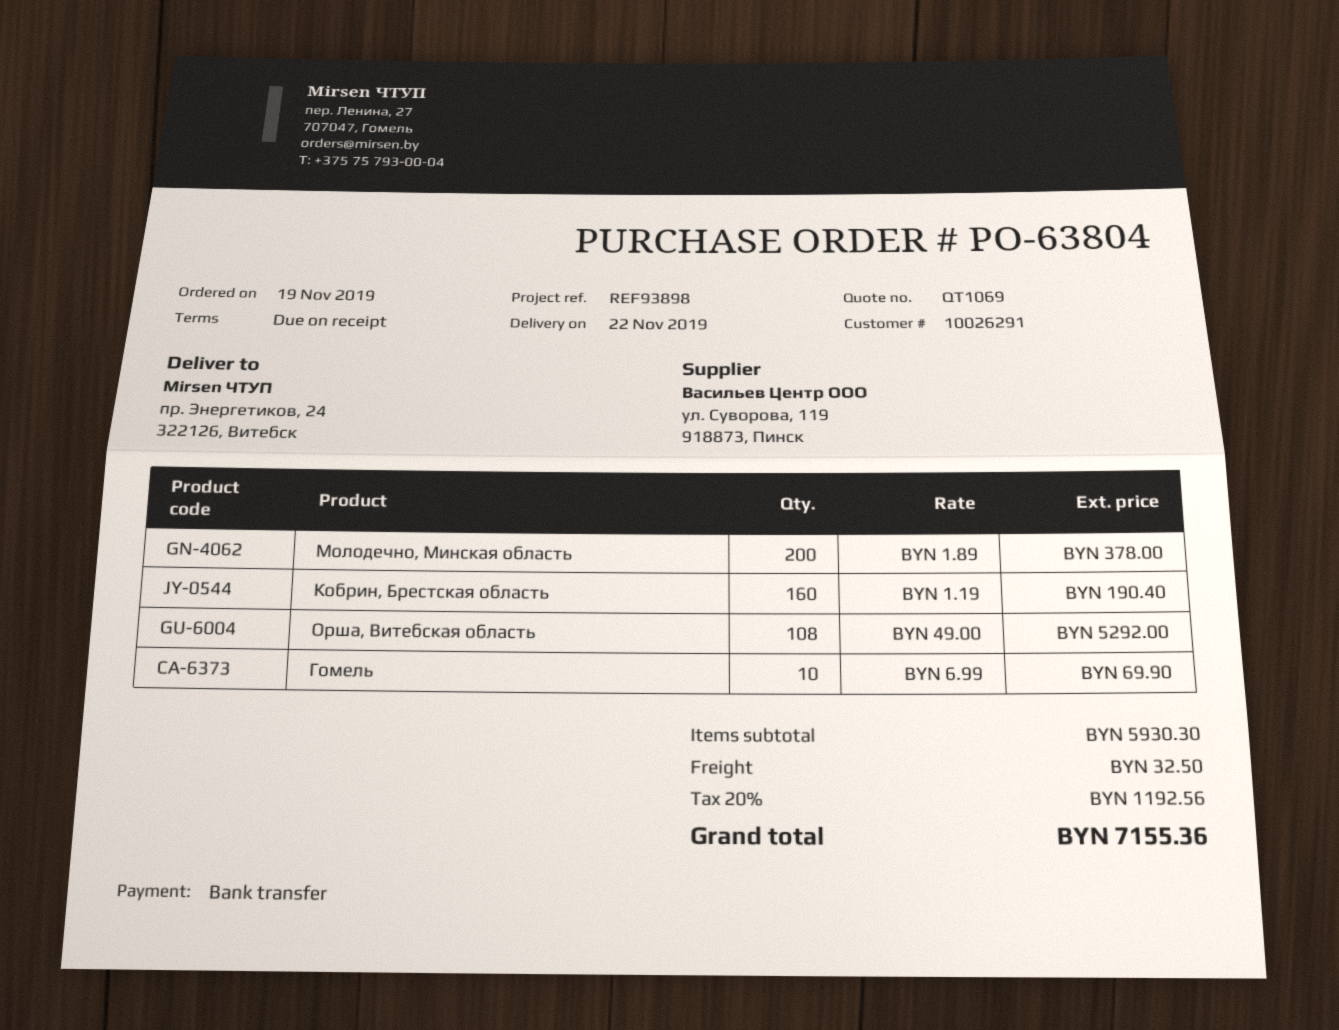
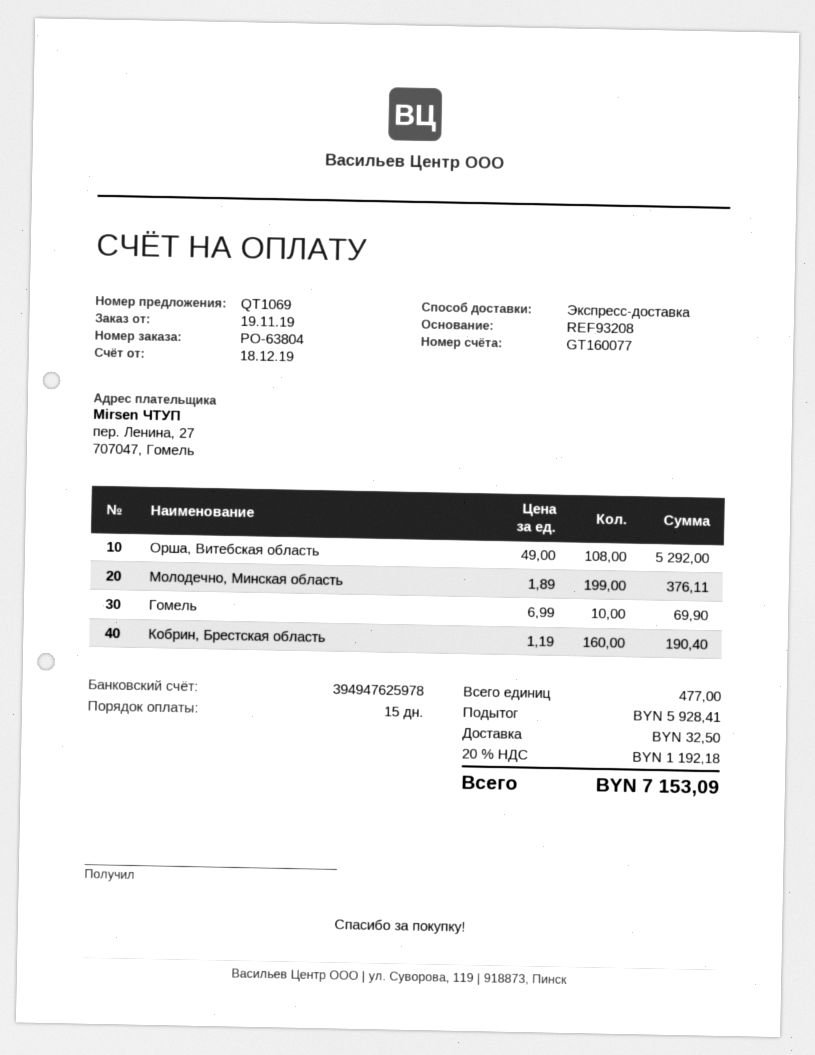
payment terms: on receipt -> 15 days
reference: REF93898 -> REF93208
Молодечно, Минская область: 200 x 1.89 = 378.00 -> 199 x 1.89 = 376.11
subtotal: 5930.30 -> 5928.41
tax: 20% = 1192.56 -> 20% = 1192.18
total: 7155.36 -> 7153.09

